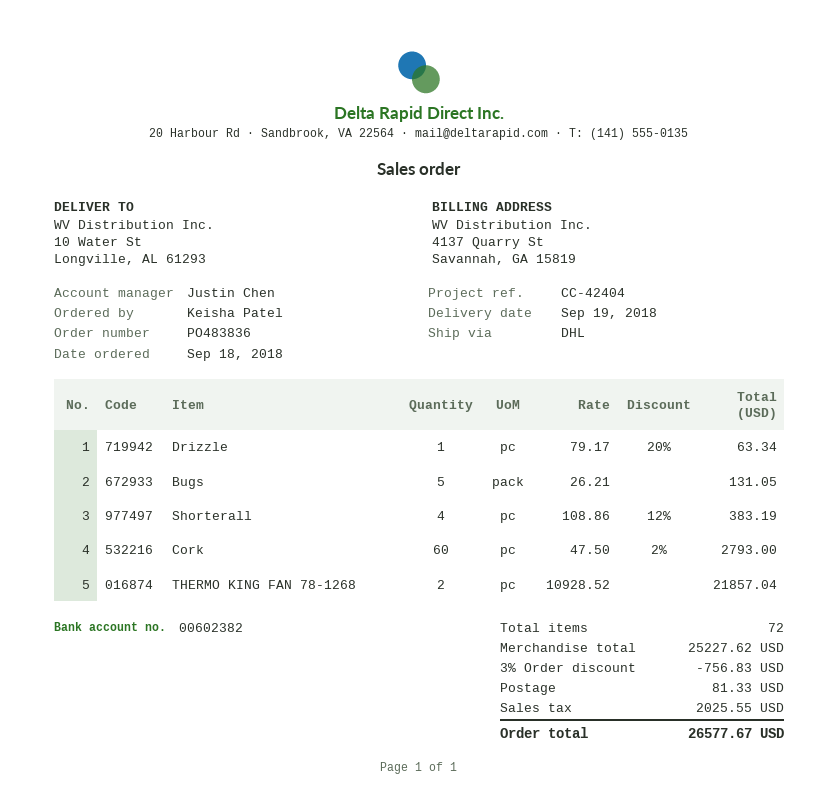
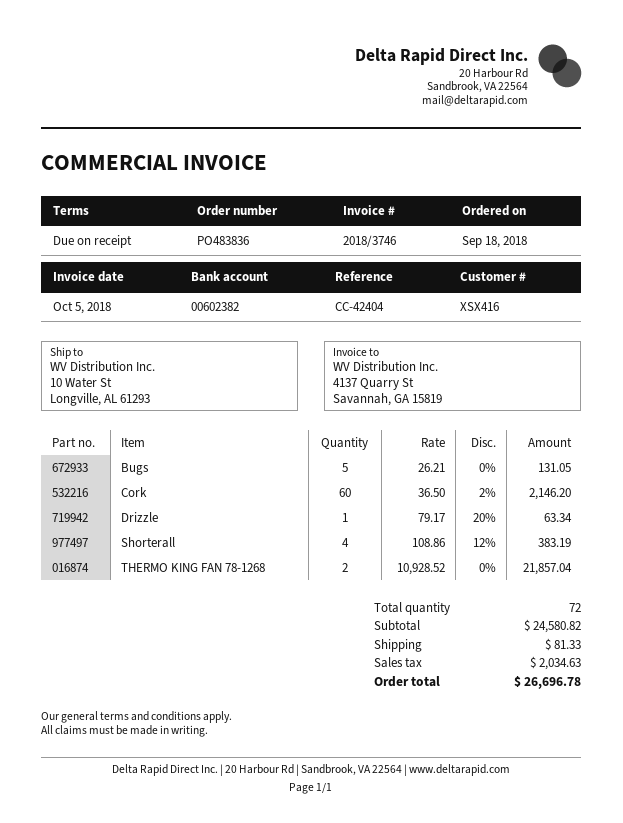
Cork: 60 x 47.50 - 2% = 2793.00 -> 60 x 36.50 - 2% = 2146.20
subtotal: 25227.62 -> 24580.82
discount: 3% = 756.83 -> none
tax: 2025.55 -> 2034.63
total: 26577.67 -> 26696.78

